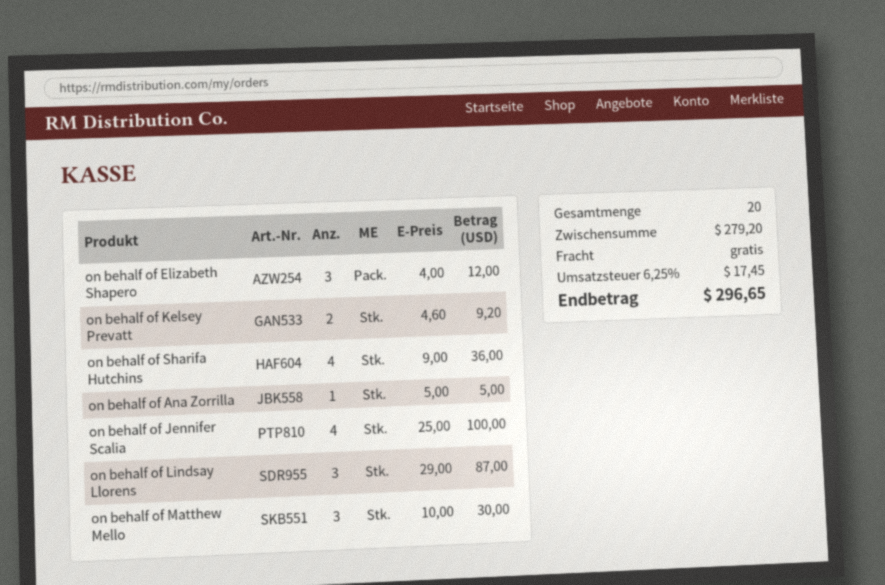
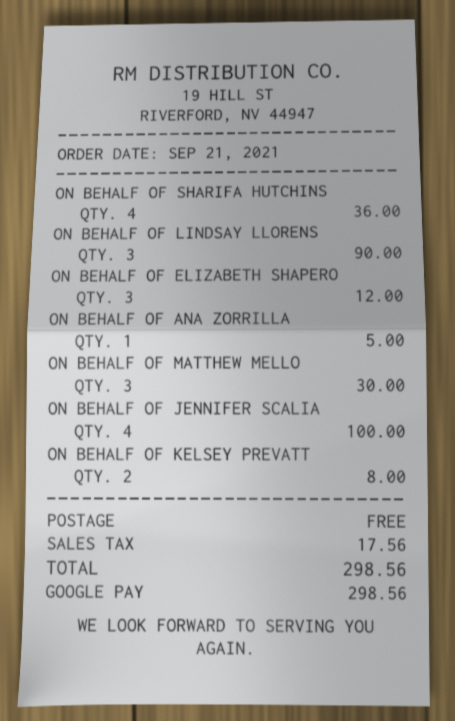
on behalf of Kelsey Prevatt: 2 for 9.20 -> 2 for 8.00
on behalf of Lindsay Llorens: 3 for 87.00 -> 3 for 90.00
tax: 17.45 -> 17.56
total: 296.65 -> 298.56

